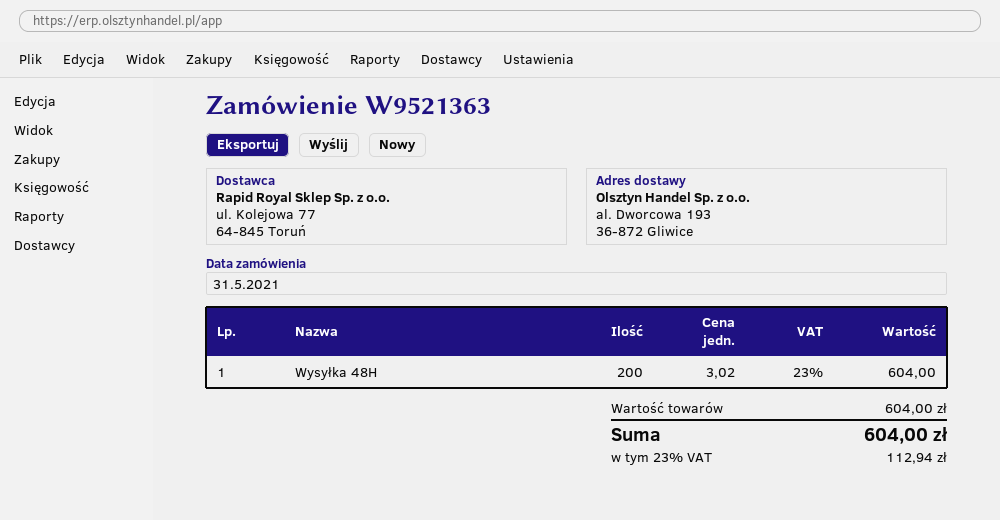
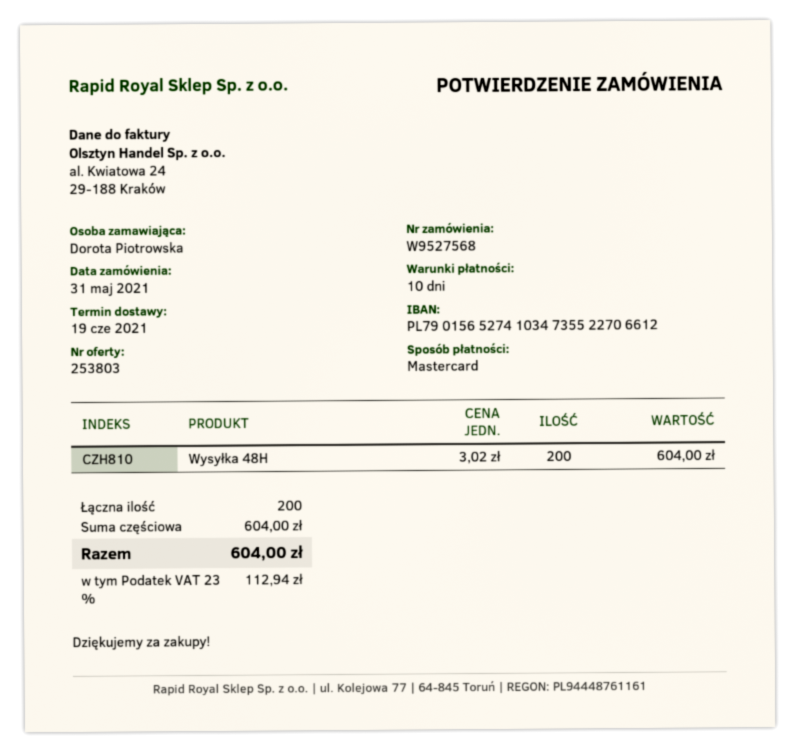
order number: W9521363 -> W9527568

